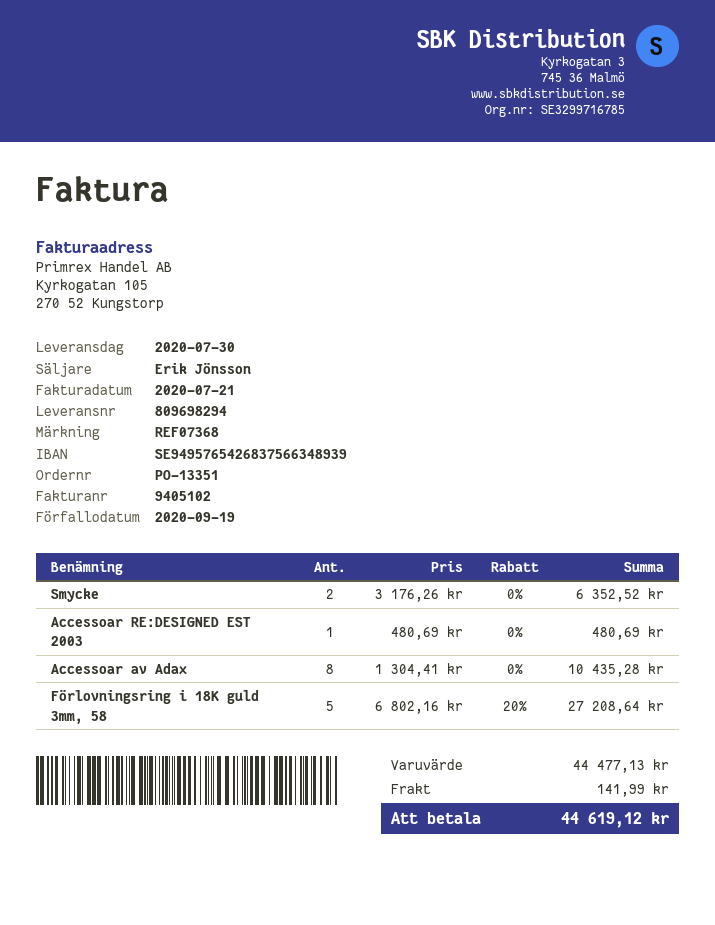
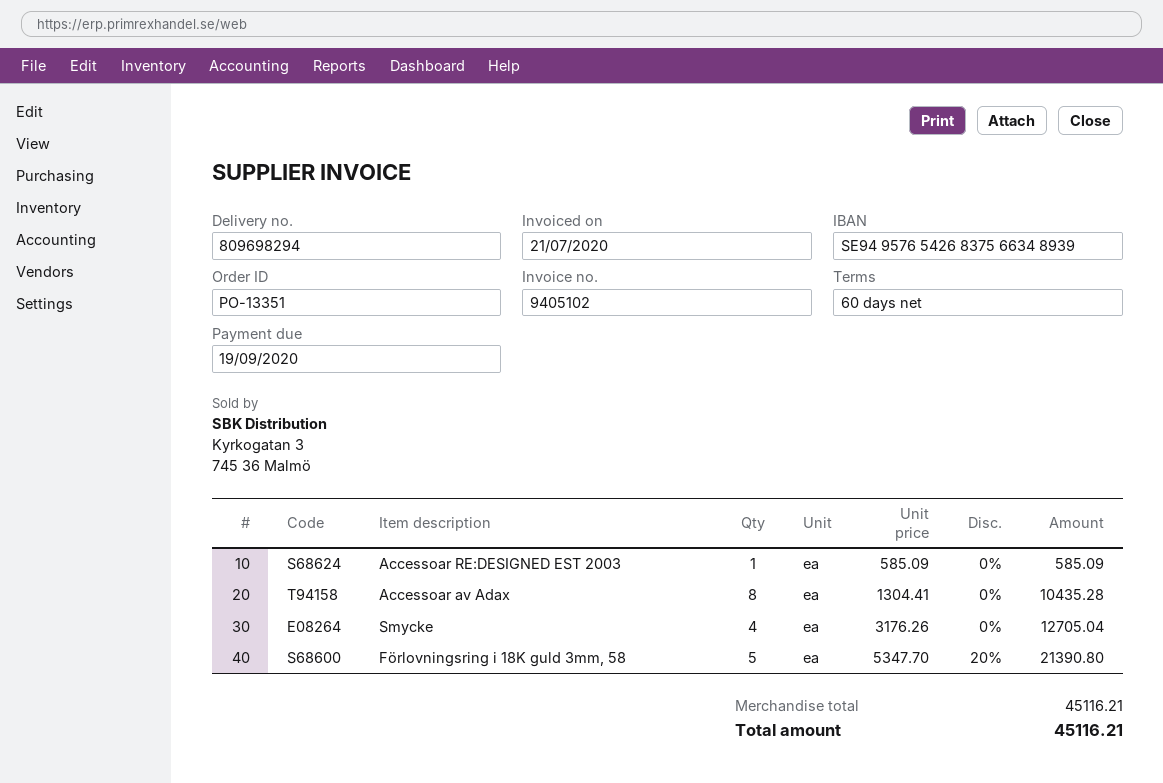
Smycke: 2 x 3176.26 = 6352.52 -> 4 x 3176.26 = 12705.04
Accessoar RE:DESIGNED EST 2003: 1 x 480.69 = 480.69 -> 1 x 585.09 = 585.09
Förlovningsring i 18K guld 3mm, 58: 5 x 6802.16 - 20% = 27208.64 -> 5 x 5347.70 - 20% = 21390.80
subtotal: 44477.13 -> 45116.21
shipping: 141.99 -> none
total: 44619.12 -> 45116.21

